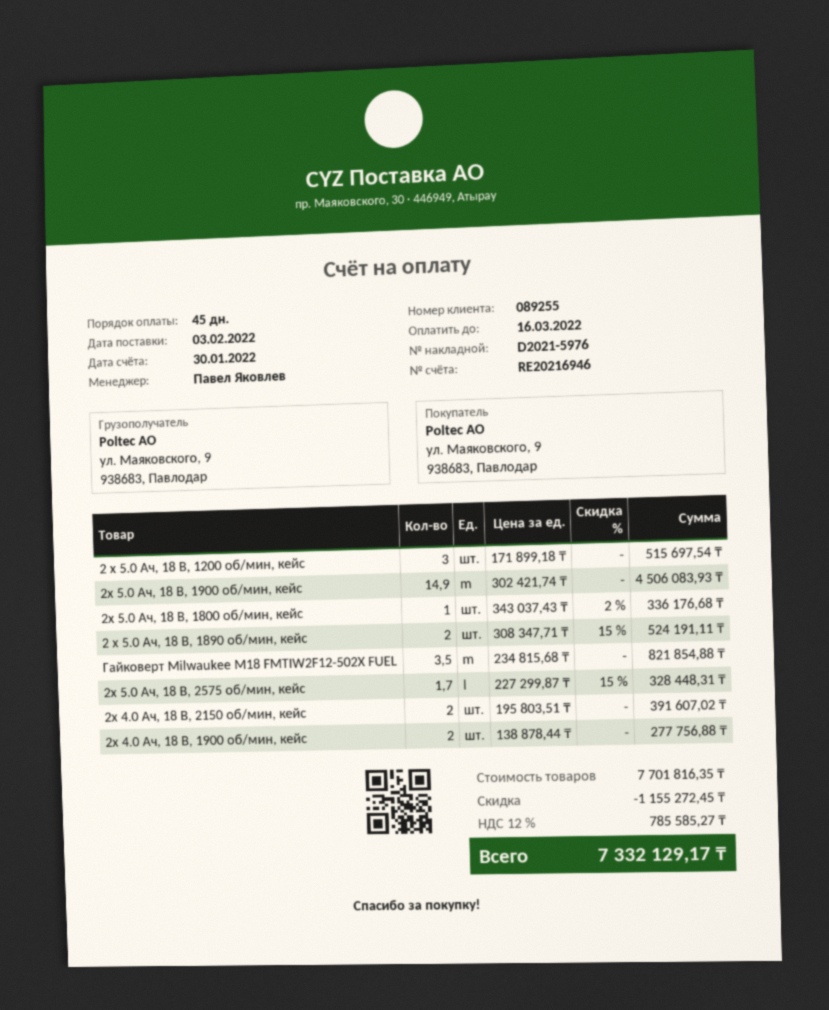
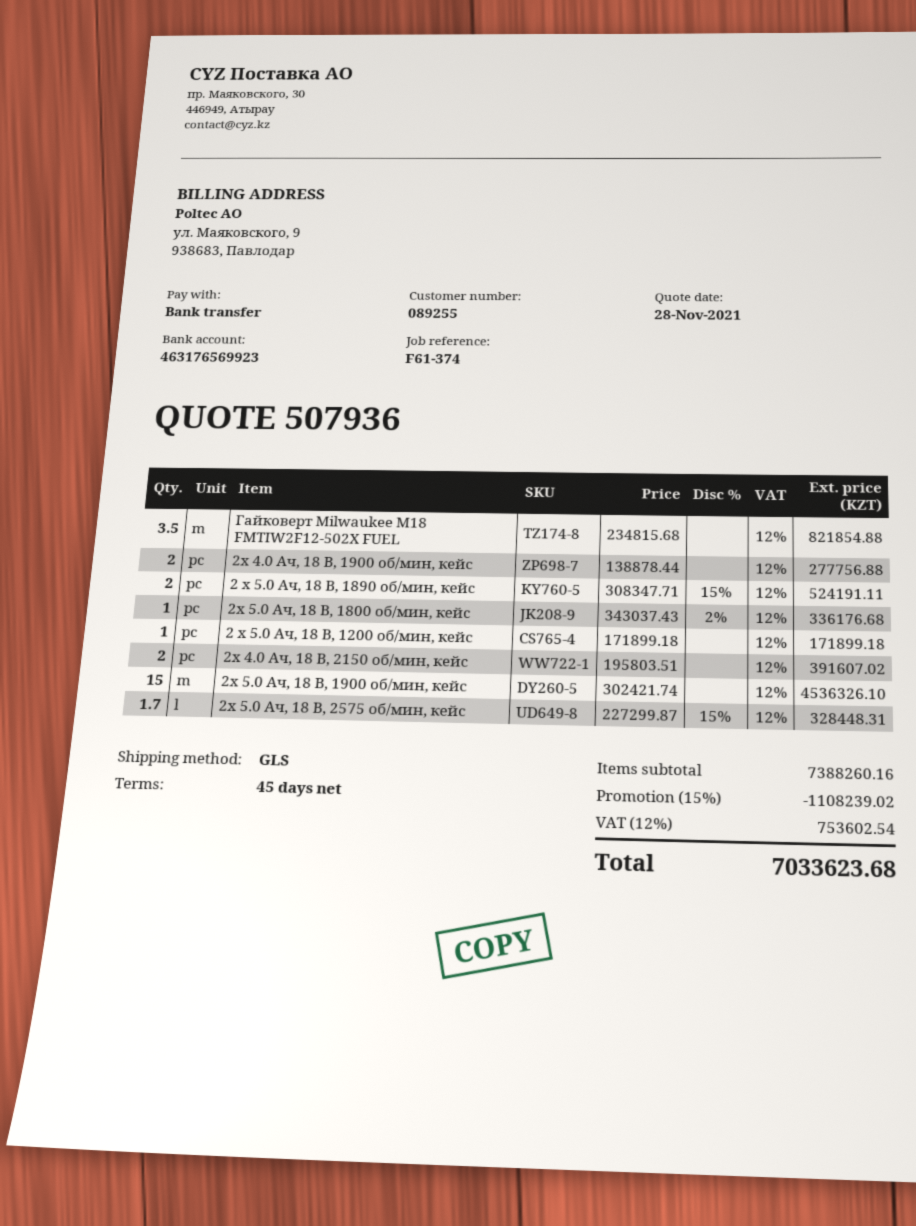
2 x 5.0 Ач, 18 В, 1200 об/мин, кейс: 3 x 171899.18 = 515697.54 -> 1 x 171899.18 = 171899.18
2x 5.0 Ач, 18 В, 1900 об/мин, кейс: 14.9 x 302421.74 = 4506083.93 -> 15 x 302421.74 = 4536326.10
subtotal: 7701816.35 -> 7388260.16
discount: 1155272.45 -> 1108239.02
tax: 12% = 785585.27 -> 12% = 753602.54
total: 7332129.17 -> 7033623.68

